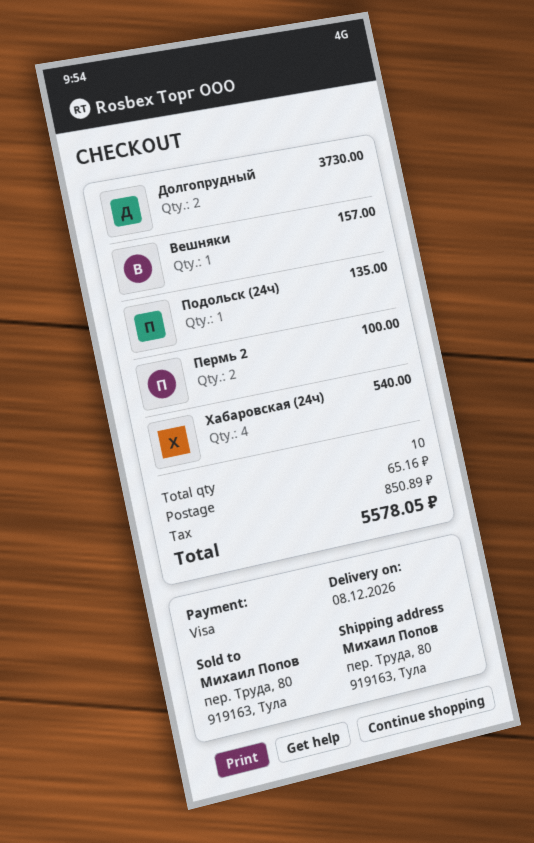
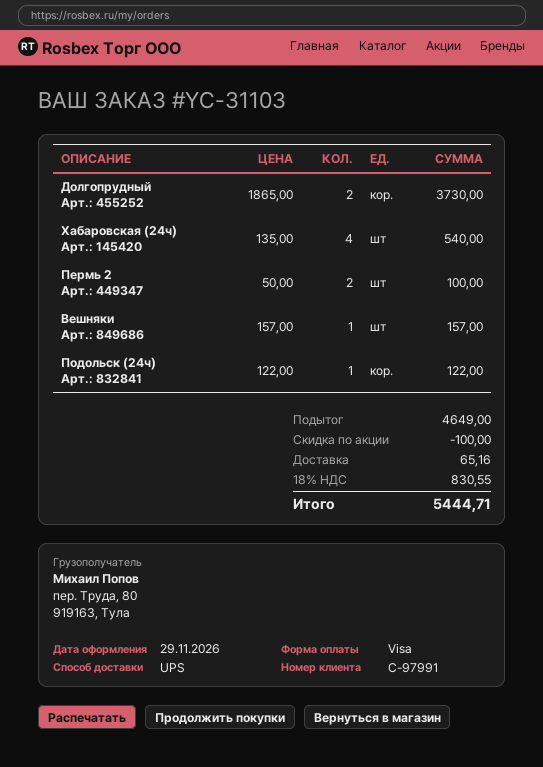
Подольск (24ч): 1 for 135.00 -> 1 for 122.00
discount: none -> 100.00
tax: 850.89 -> 830.55
total: 5578.05 -> 5444.71

